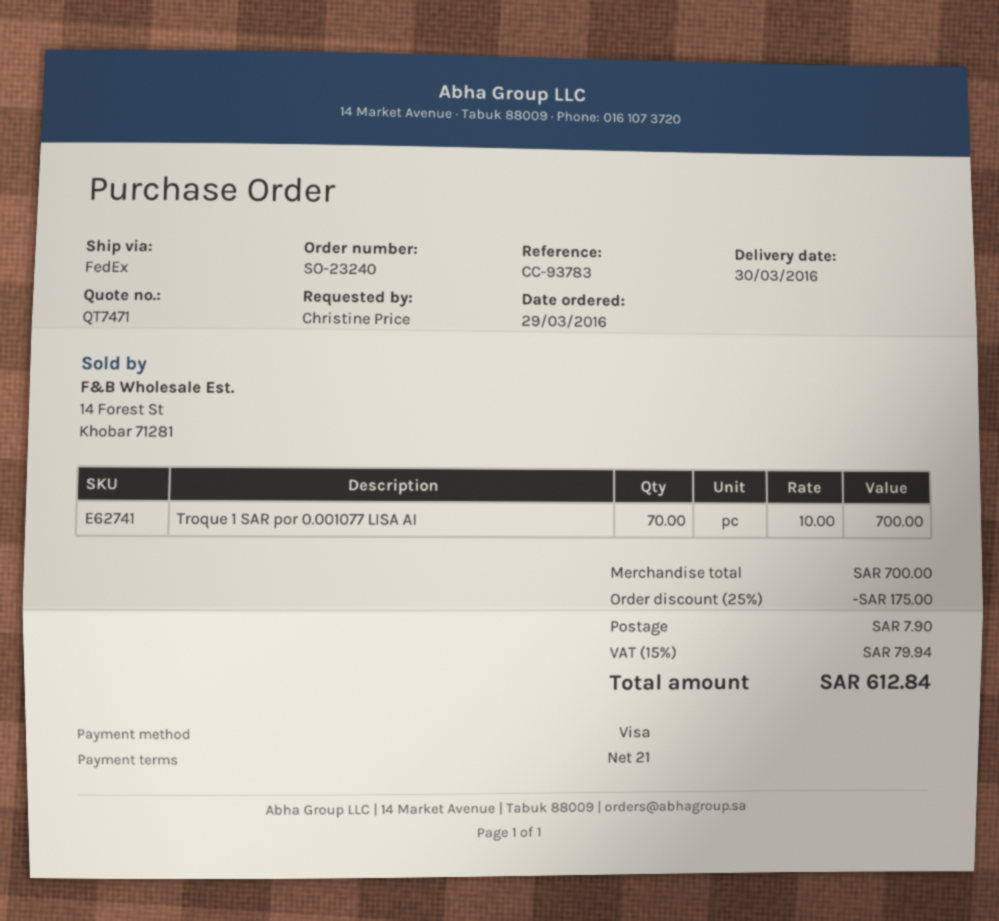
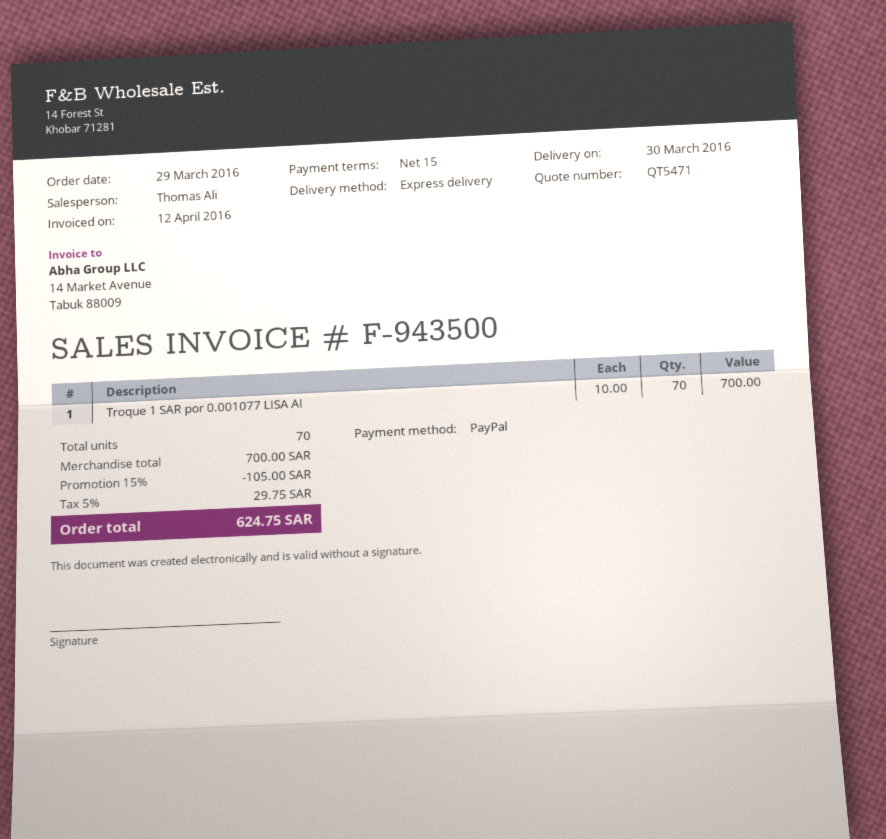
quote number: QT7471 -> QT5471
payment terms: 21 days -> 15 days
payment method: Visa -> PayPal
shipping method: FedEx -> express
discount: 25% = 175.00 -> 15% = 105.00
shipping: 7.90 -> none
tax: 15% = 79.94 -> 5% = 29.75
total: 612.84 -> 624.75

